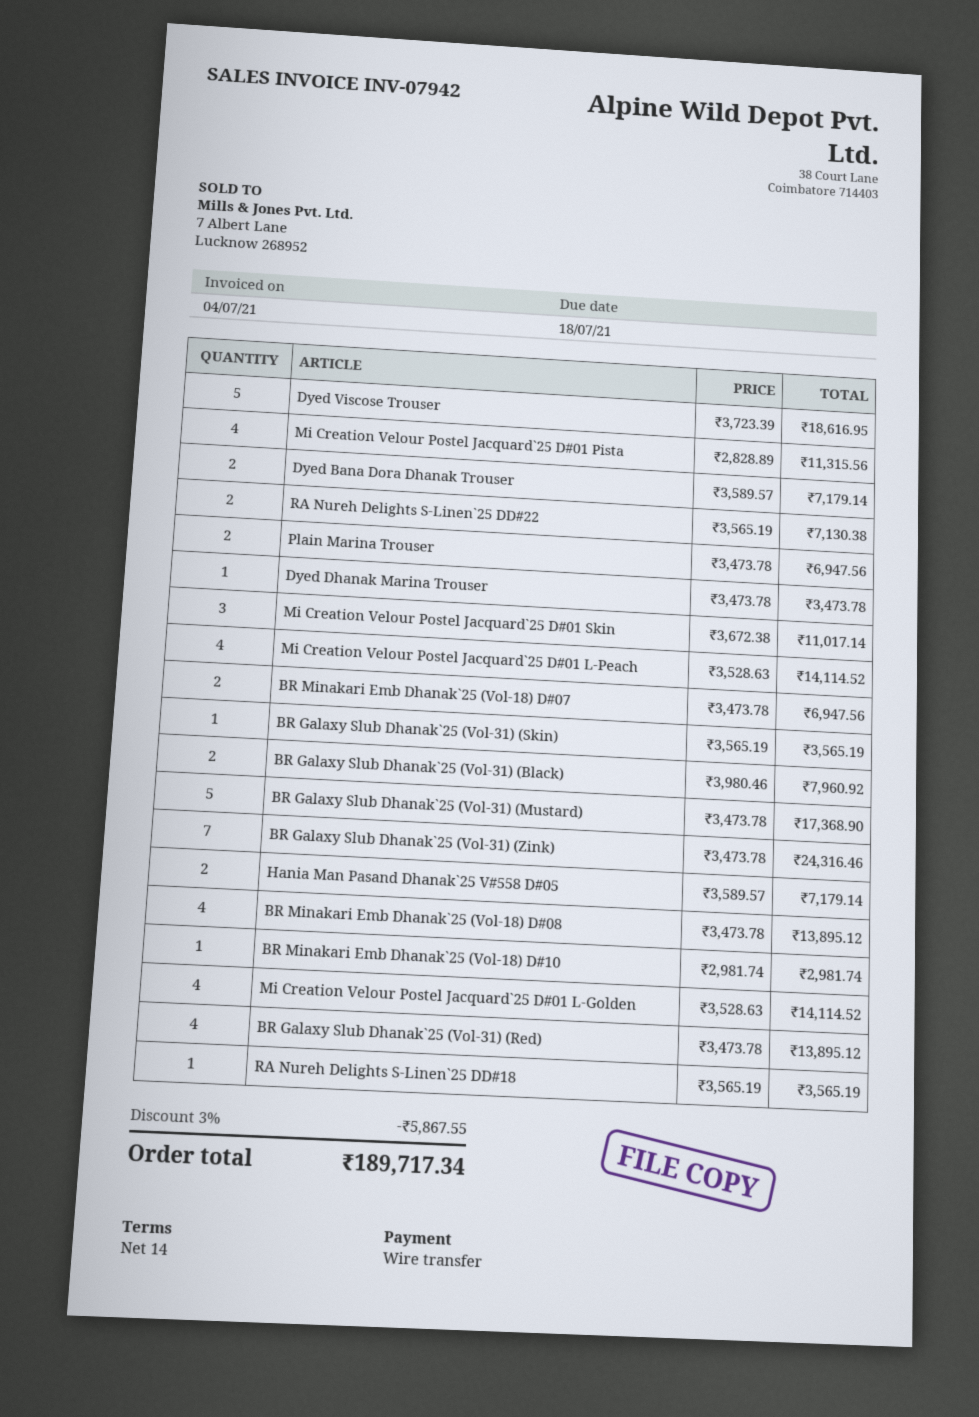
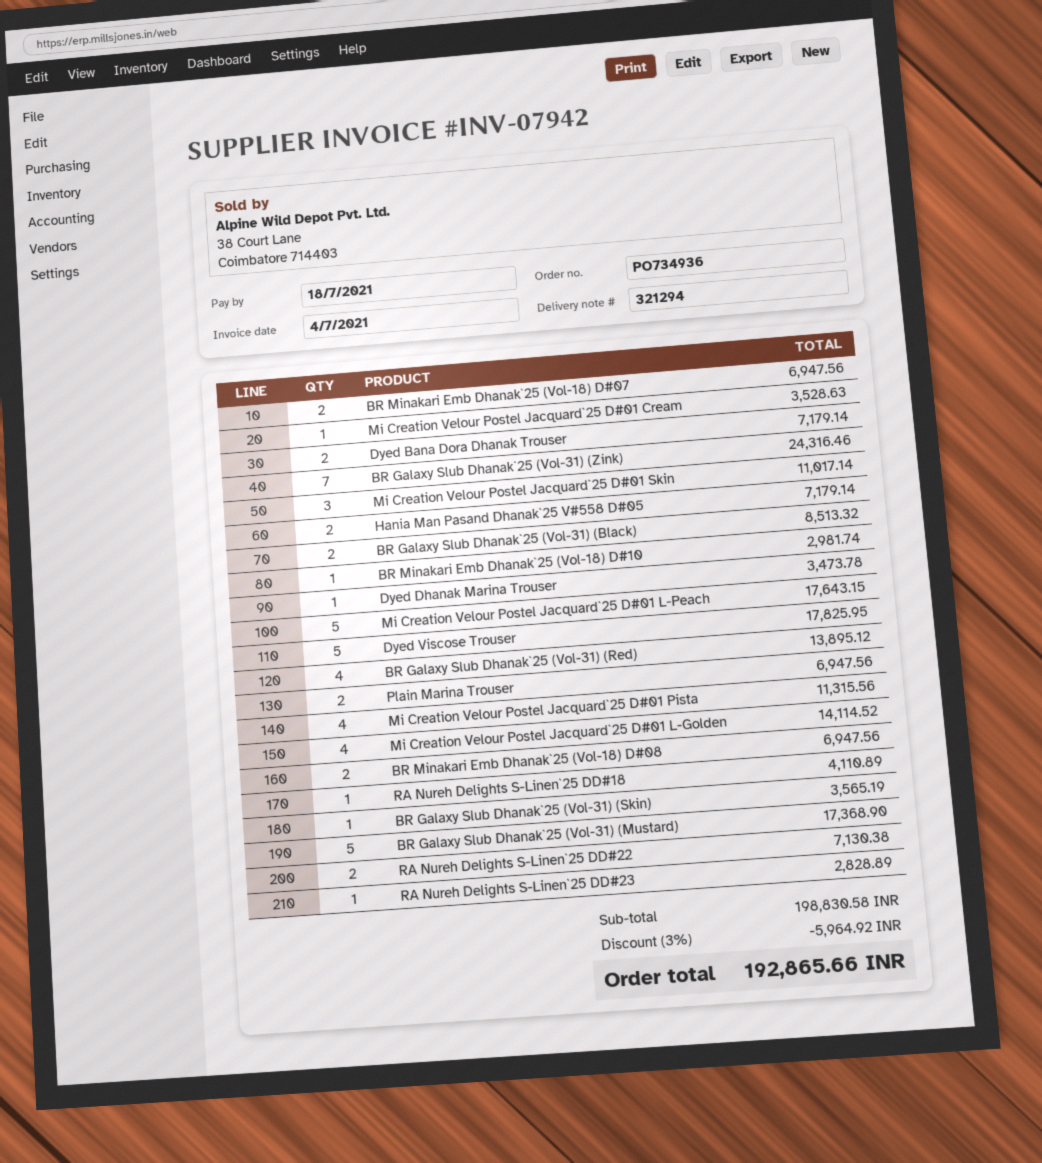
Dyed Viscose Trouser: 5 for 18616.95 -> 5 for 17825.95
Mi Creation Velour Postel Jacquard`25 D#01 L-Peach: 4 for 14114.52 -> 5 for 17643.15
BR Galaxy Slub Dhanak`25 (Vol-31) (Black): 2 for 7960.92 -> 2 for 8513.32
BR Minakari Emb Dhanak`25 (Vol-18) D#08: 4 for 13895.12 -> 2 for 6947.56
RA Nureh Delights S-Linen`25 DD#18: 1 for 3565.19 -> 1 for 4110.89
Mi Creation Velour Postel Jacquard`25 D#01 Cream: none -> 1 for 3528.63
RA Nureh Delights S-Linen`25 DD#23: none -> 1 for 2828.89
discount: 3% = 5867.55 -> 3% = 5964.92
total: 189717.34 -> 192865.66

